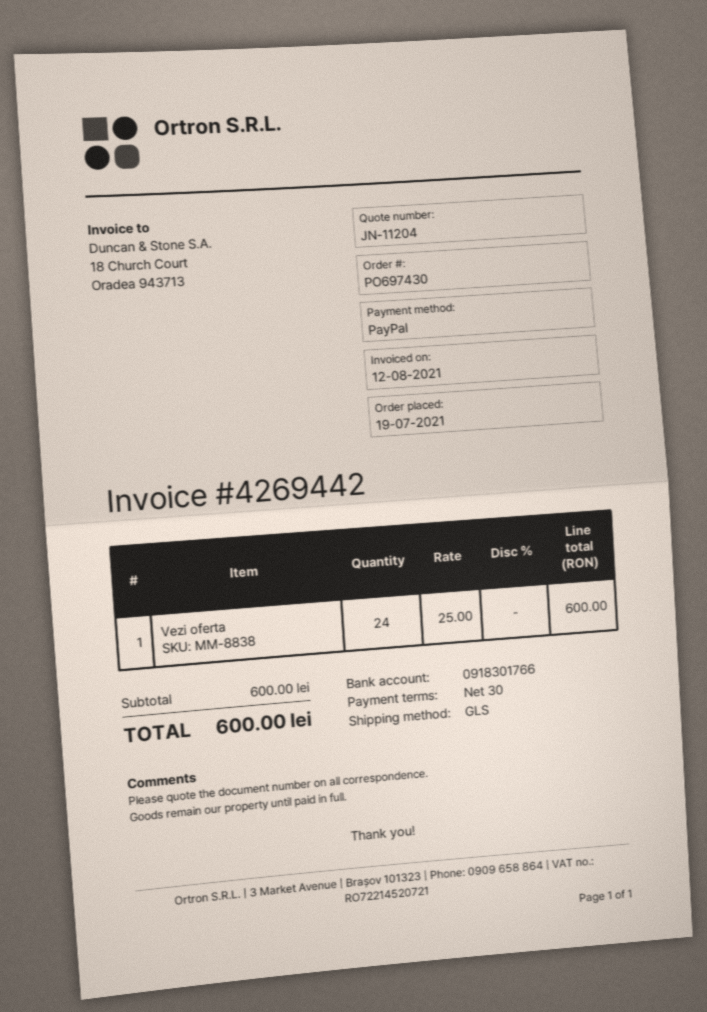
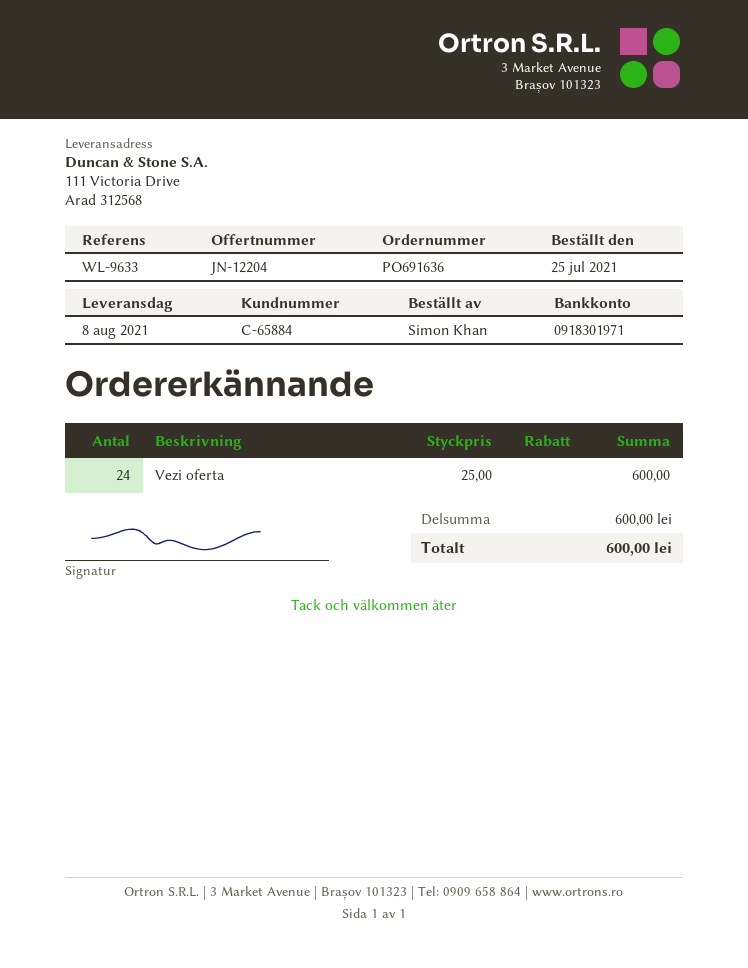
quote number: JN-11204 -> JN-12204
order number: PO697430 -> PO691636
order date: 2021-07-19 -> 2021-07-25
bank account: 0918301766 -> 0918301971

